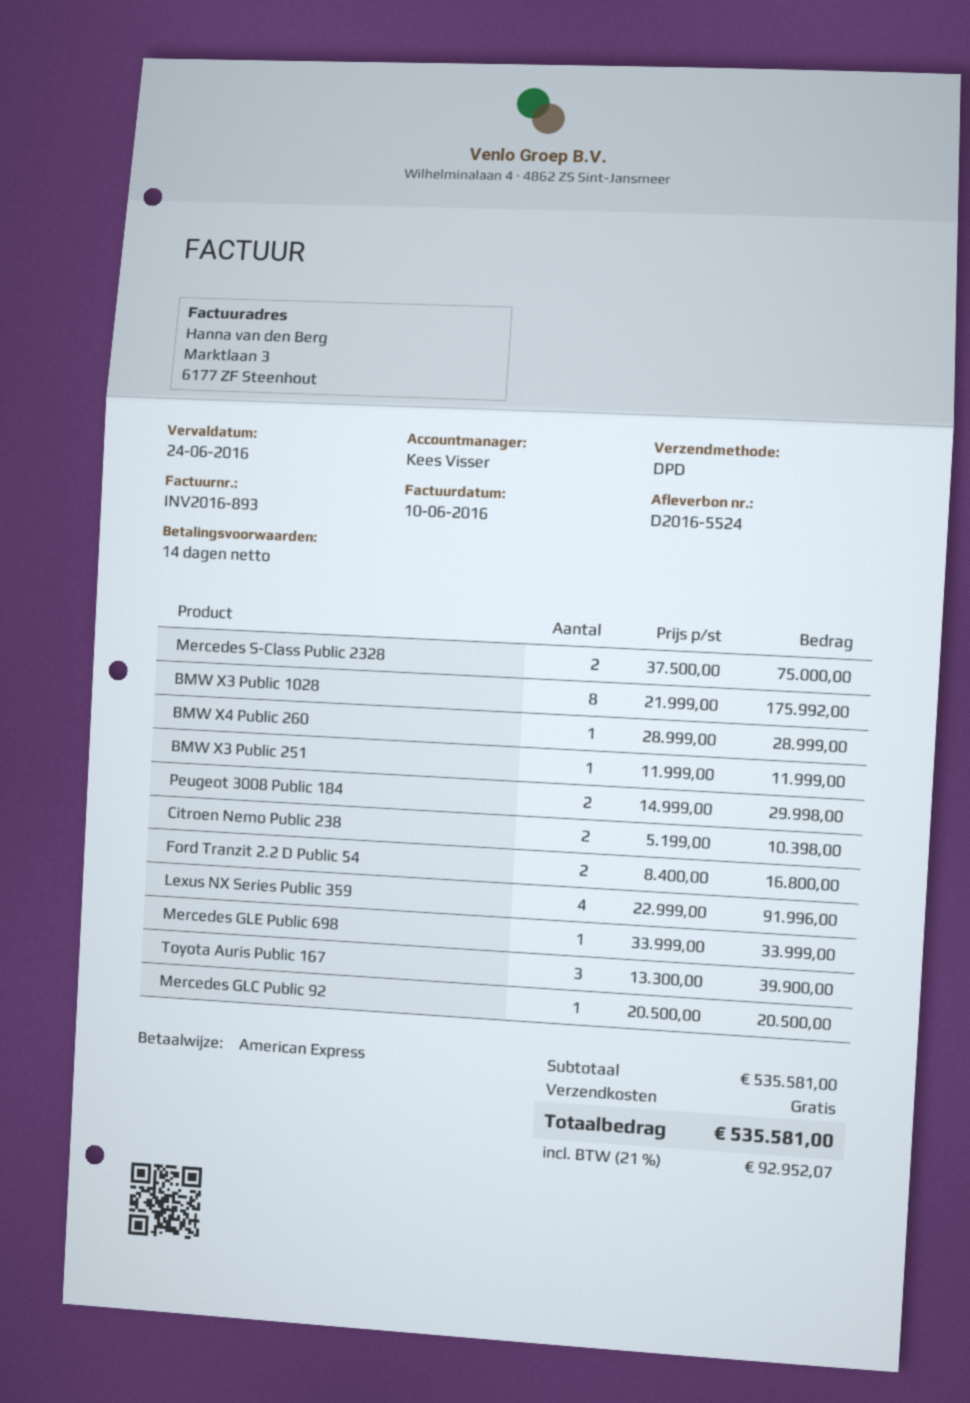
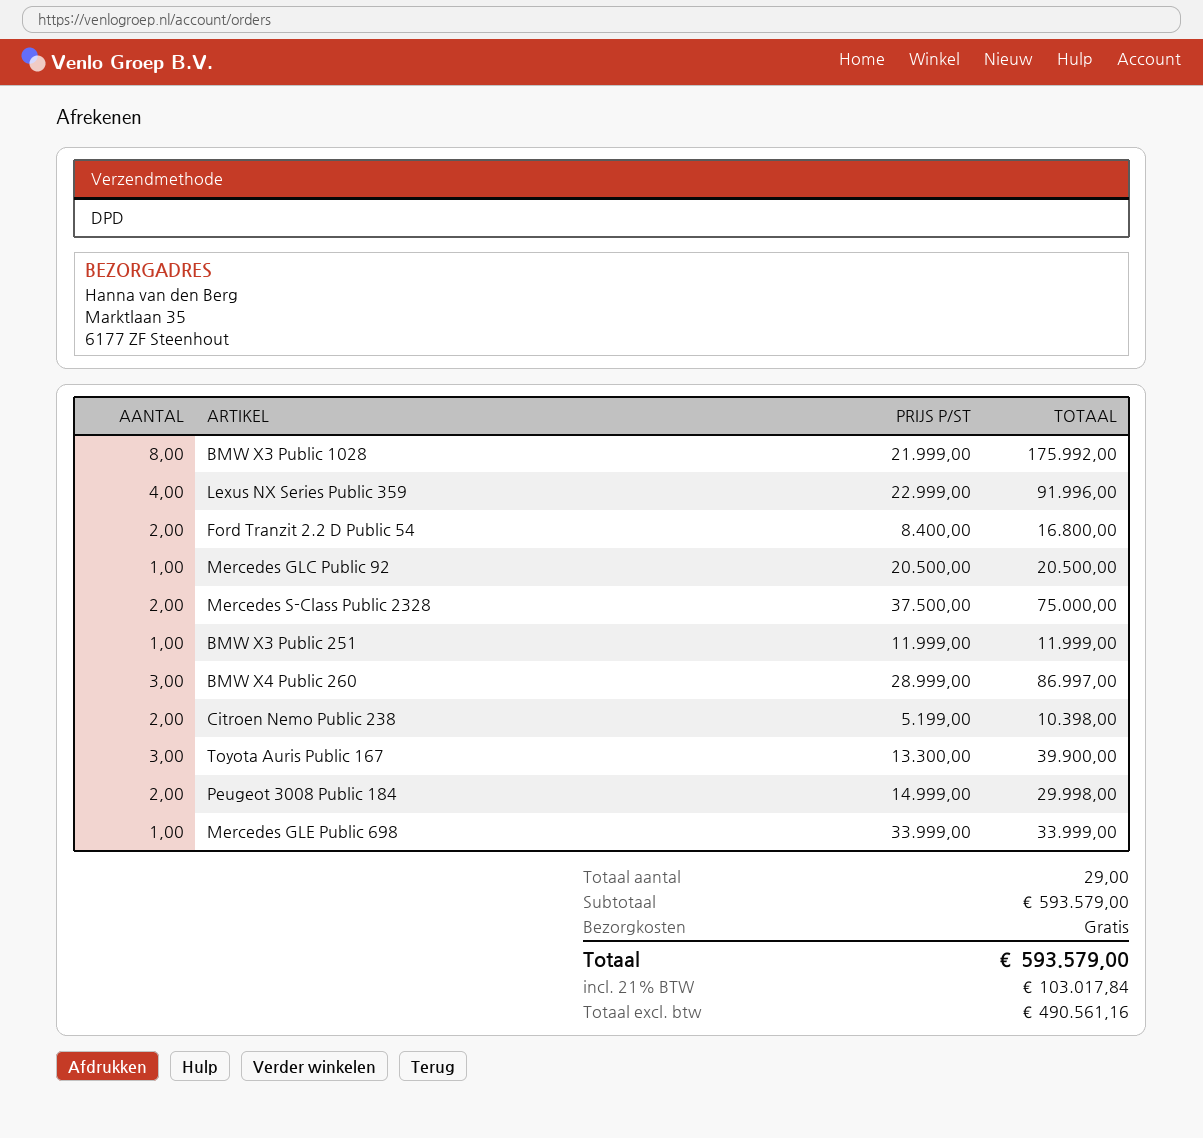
BMW X4 Public 260: 1 x 28999.00 = 28999.00 -> 3 x 28999.00 = 86997.00
subtotal: 535581.00 -> 593579.00
tax: 21% = 92952.07 -> 21% = 103017.84
total: 535581.00 -> 593579.00

